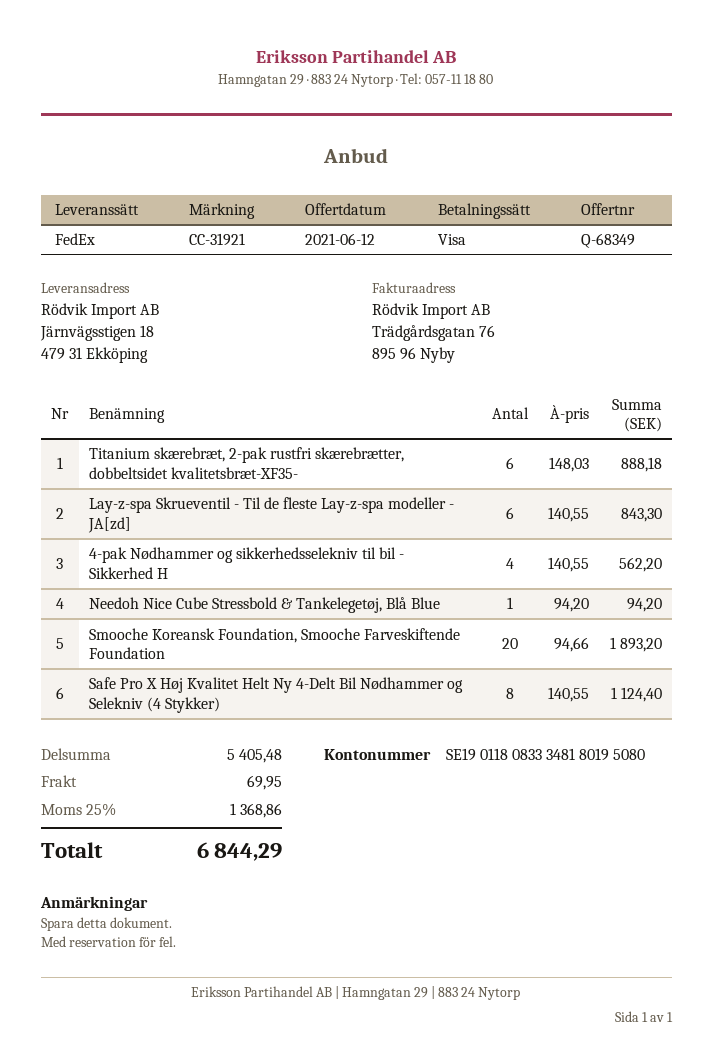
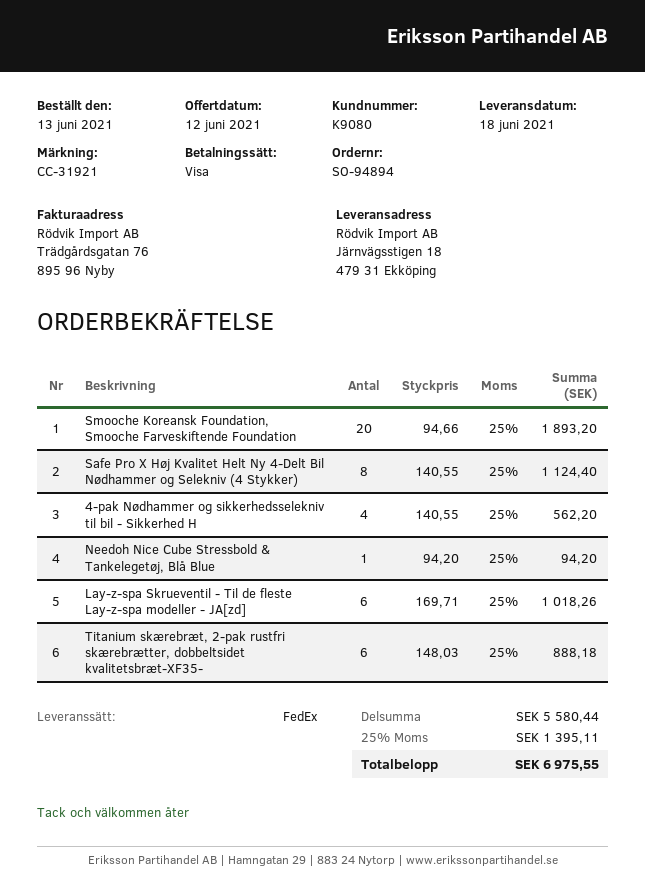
Lay-z-spa Skrueventil - Til de fleste Lay-z-spa modeller - JA[zd]: 6 x 140.55 = 843.30 -> 6 x 169.71 = 1018.26
subtotal: 5405.48 -> 5580.44
shipping: 69.95 -> none
tax: 25% = 1368.86 -> 25% = 1395.11
total: 6844.29 -> 6975.55

